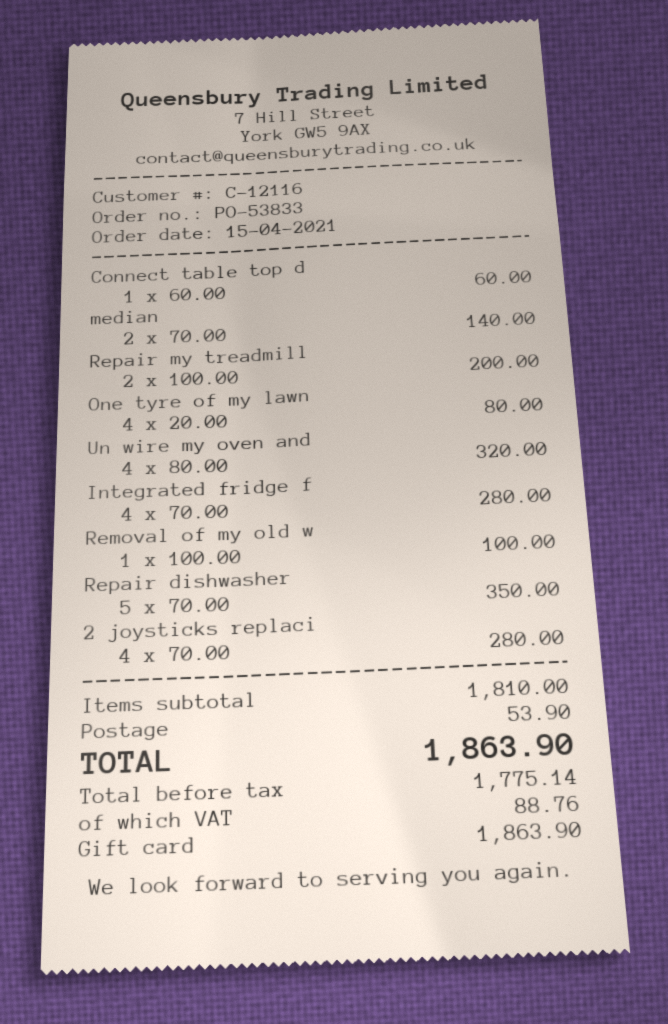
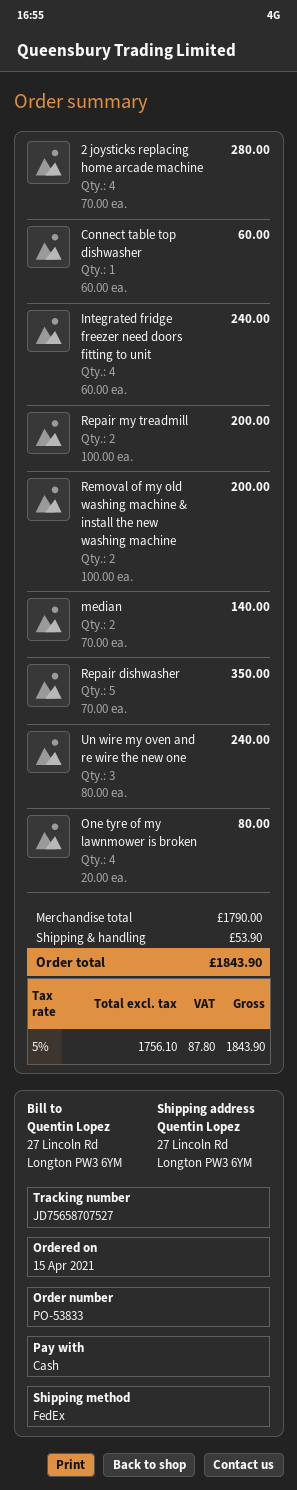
payment method: gift card -> cash
Un wire my oven and: 4 x 80.00 = 320.00 -> 3 x 80.00 = 240.00
Integrated fridge f: 4 x 70.00 = 280.00 -> 4 x 60.00 = 240.00
Removal of my old w: 1 x 100.00 = 100.00 -> 2 x 100.00 = 200.00
subtotal: 1810.00 -> 1790.00
net: 1775.14 -> 1756.10
tax: 88.76 -> 87.80
total: 1863.90 -> 1843.90

